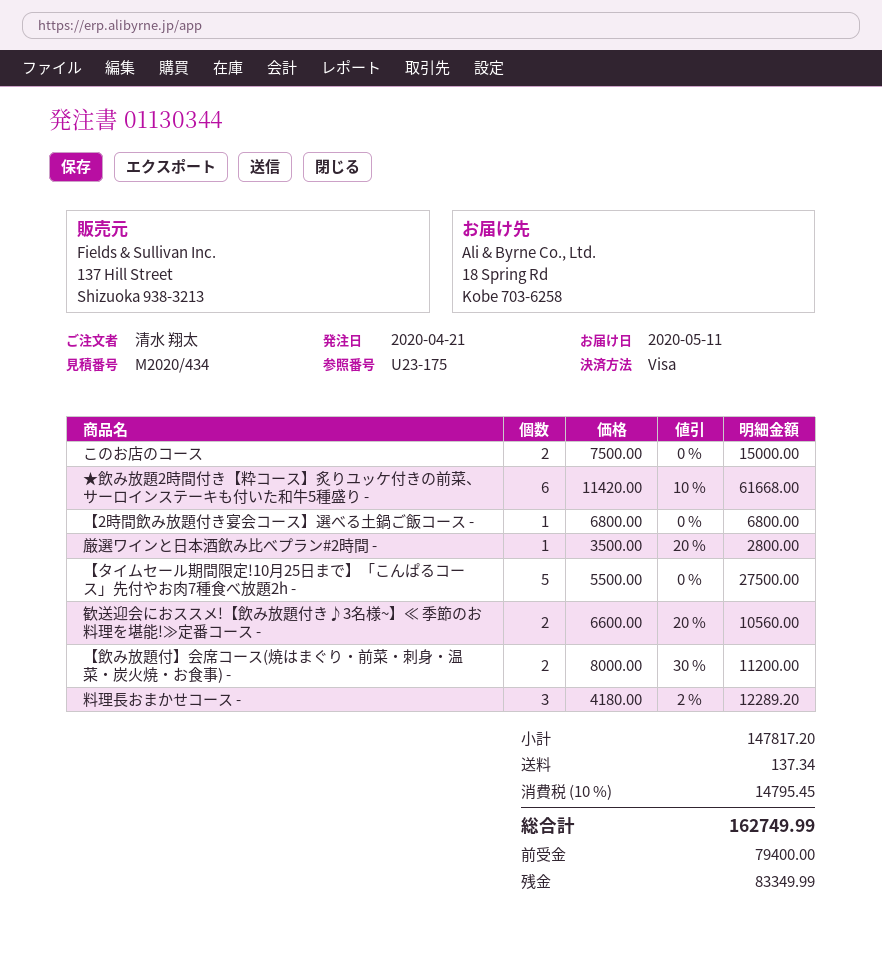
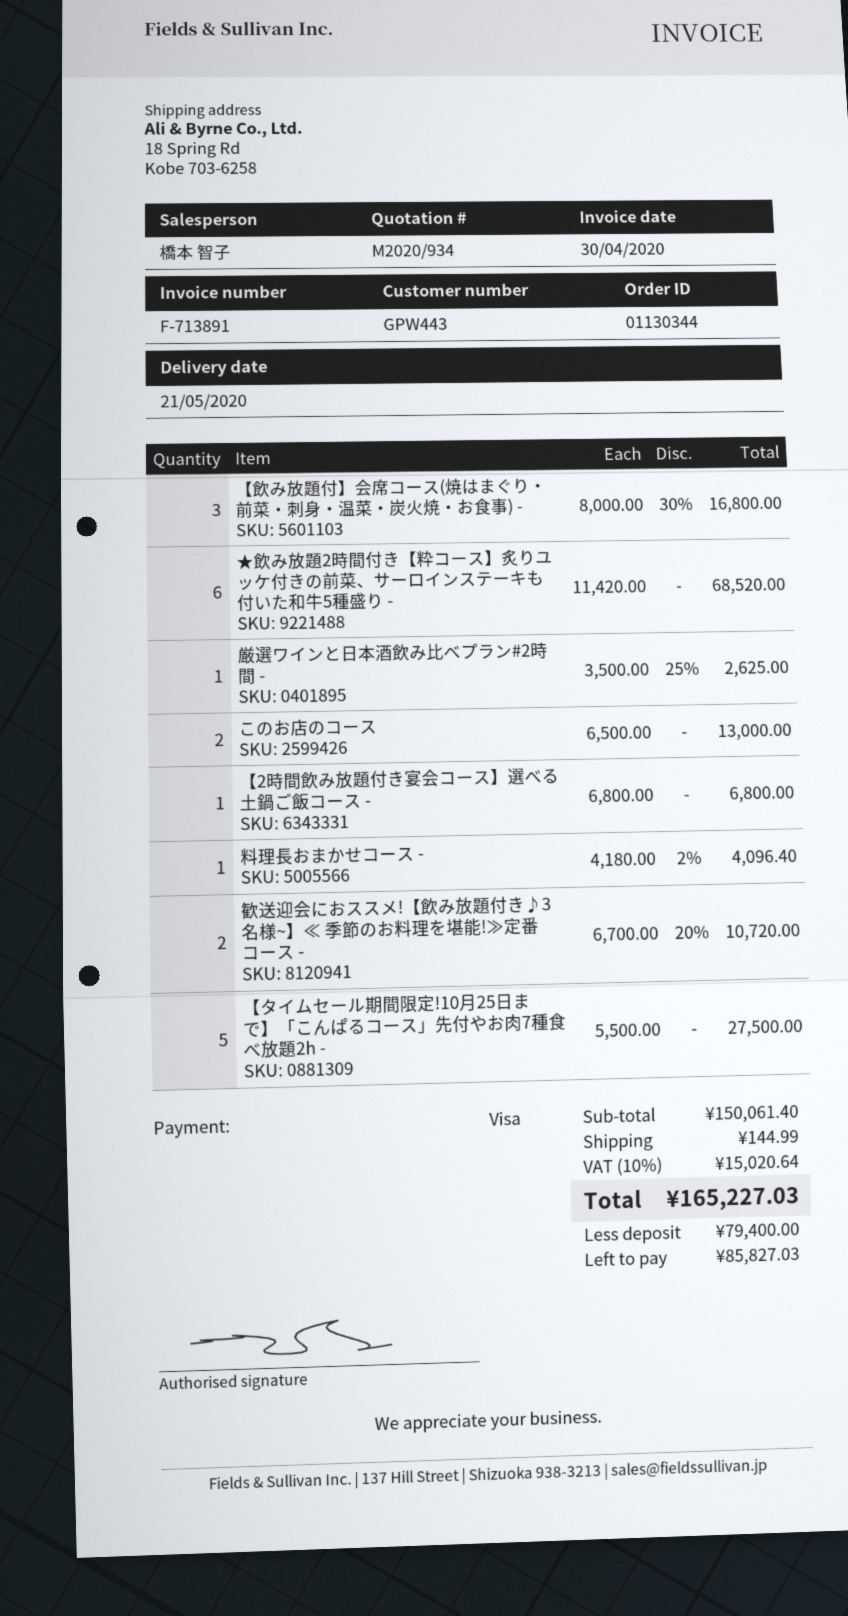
quote number: M2020/434 -> M2020/934
delivery date: 2020-05-11 -> 2020-05-21
このお店のコース: 2 x 7500.00 = 15000.00 -> 2 x 6500.00 = 13000.00
★飲み放題2時間付き【粋コース】炙りユッケ付きの前菜、サーロインステーキも付いた和牛5種盛り -: 6 x 11420.00 - 10% = 61668.00 -> 6 x 11420.00 = 68520.00
厳選ワインと日本酒飲み比べプラン#2時間 -: 1 x 3500.00 - 20% = 2800.00 -> 1 x 3500.00 - 25% = 2625.00
歓送迎会におススメ!【飲み放題付き♪3名様~】≪ 季節のお料理を堪能!≫定番コース -: 2 x 6600.00 - 20% = 10560.00 -> 2 x 6700.00 - 20% = 10720.00
【飲み放題付】会席コース(焼はまぐり・前菜・刺身・温菜・炭火焼・お食事) -: 2 x 8000.00 - 30% = 11200.00 -> 3 x 8000.00 - 30% = 16800.00
料理長おまかせコース -: 3 x 4180.00 - 2% = 12289.20 -> 1 x 4180.00 - 2% = 4096.40
subtotal: 147817.20 -> 150061.40
shipping: 137.34 -> 144.99
tax: 10% = 14795.45 -> 10% = 15020.64
total: 162749.99 -> 165227.03
balance: 83349.99 -> 85827.03

